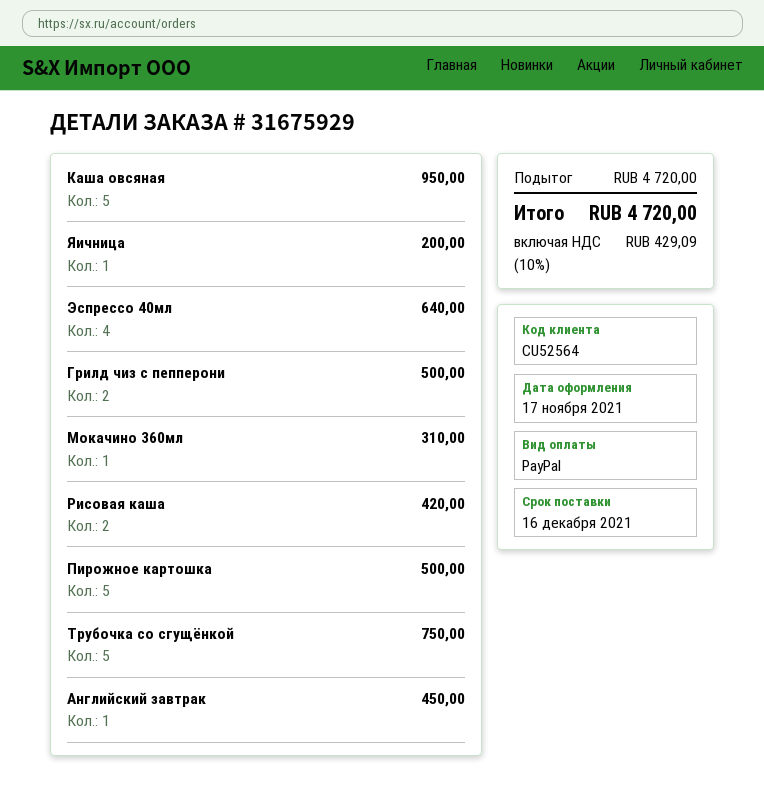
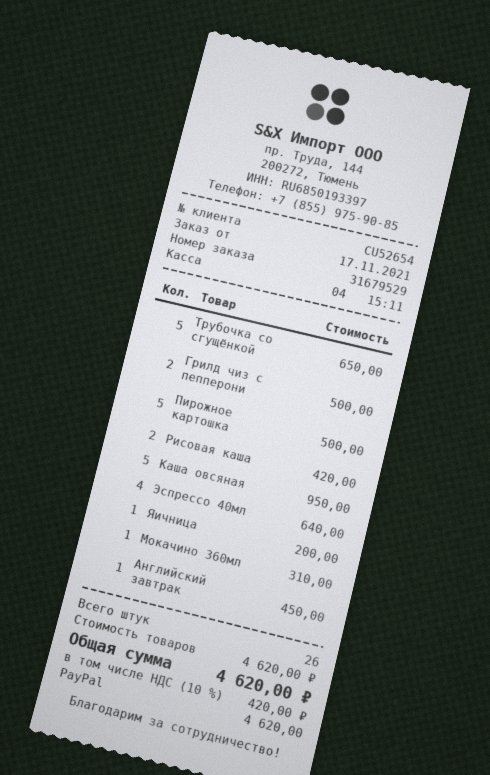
order number: 31675929 -> 31679529
customer number: CU52564 -> CU52654
Трубочка со сгущёнкой: 5 for 750.00 -> 5 for 650.00
subtotal: 4720.00 -> 4620.00
tax: 10% = 429.09 -> 10% = 420.00
total: 4720.00 -> 4620.00

